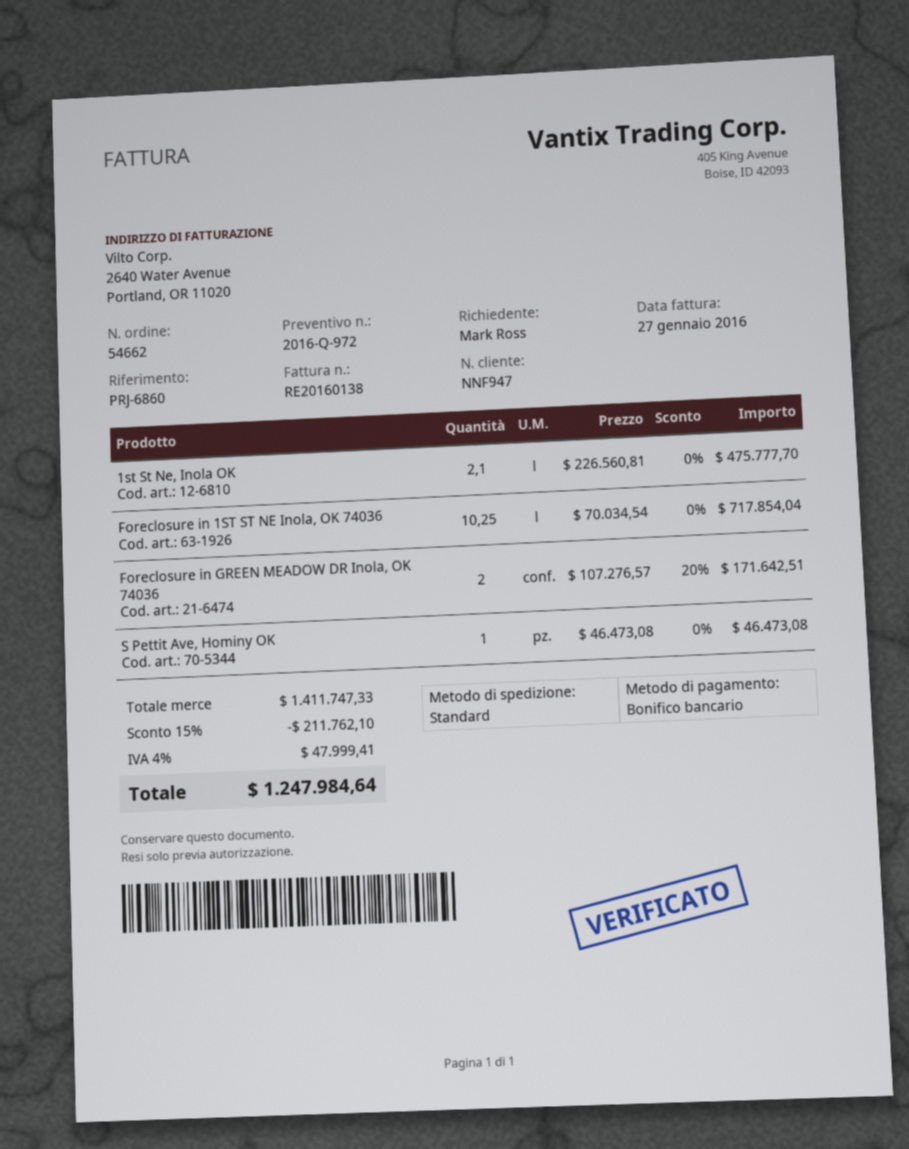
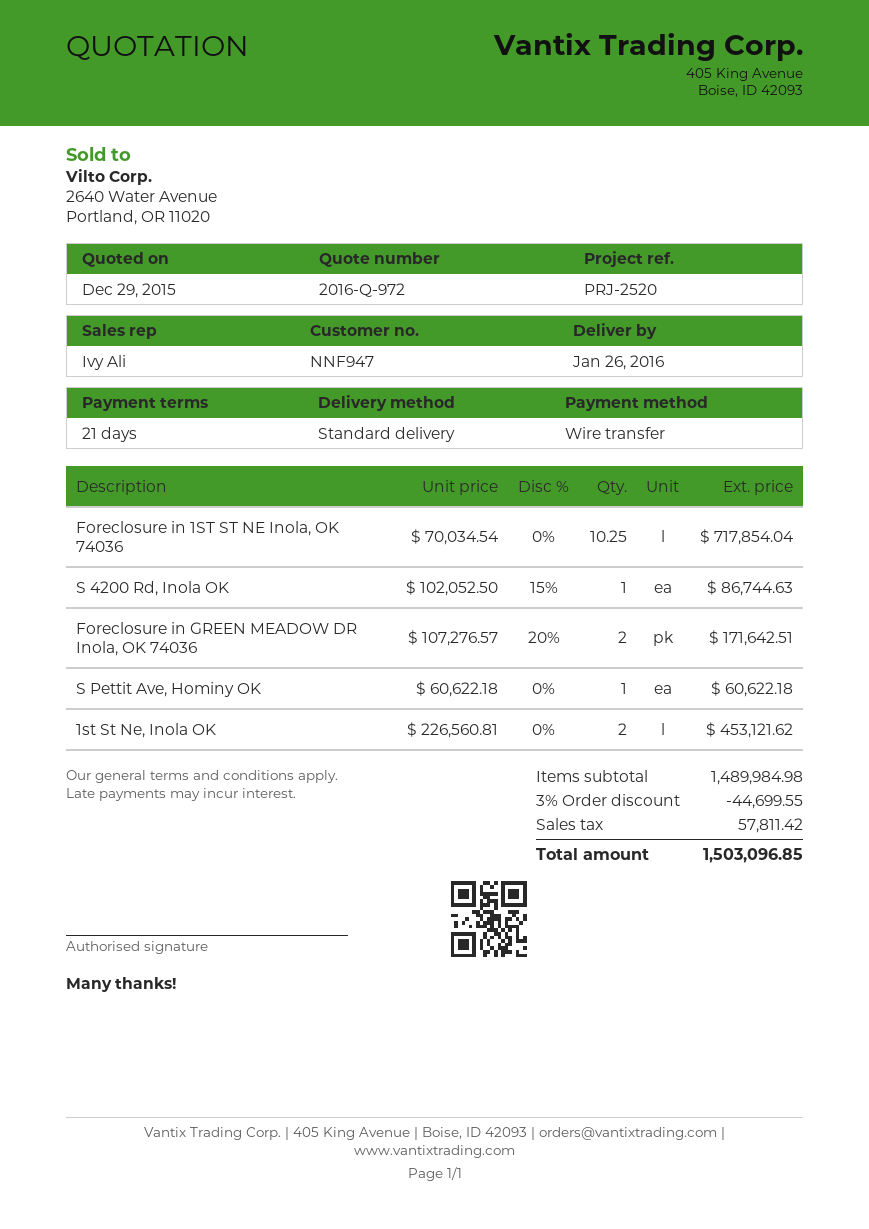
reference: PRJ-6860 -> PRJ-2520
1st St Ne, Inola OK: 2.1 x 226560.81 = 475777.70 -> 2 x 226560.81 = 453121.62
S Pettit Ave, Hominy OK: 1 x 46473.08 = 46473.08 -> 1 x 60622.18 = 60622.18
S 4200 Rd, Inola OK: none -> 1 x 102052.50 - 15% = 86744.63
subtotal: 1411747.33 -> 1489984.98
discount: 15% = 211762.10 -> 3% = 44699.55
tax: 47999.41 -> 57811.42
total: 1247984.64 -> 1503096.85

